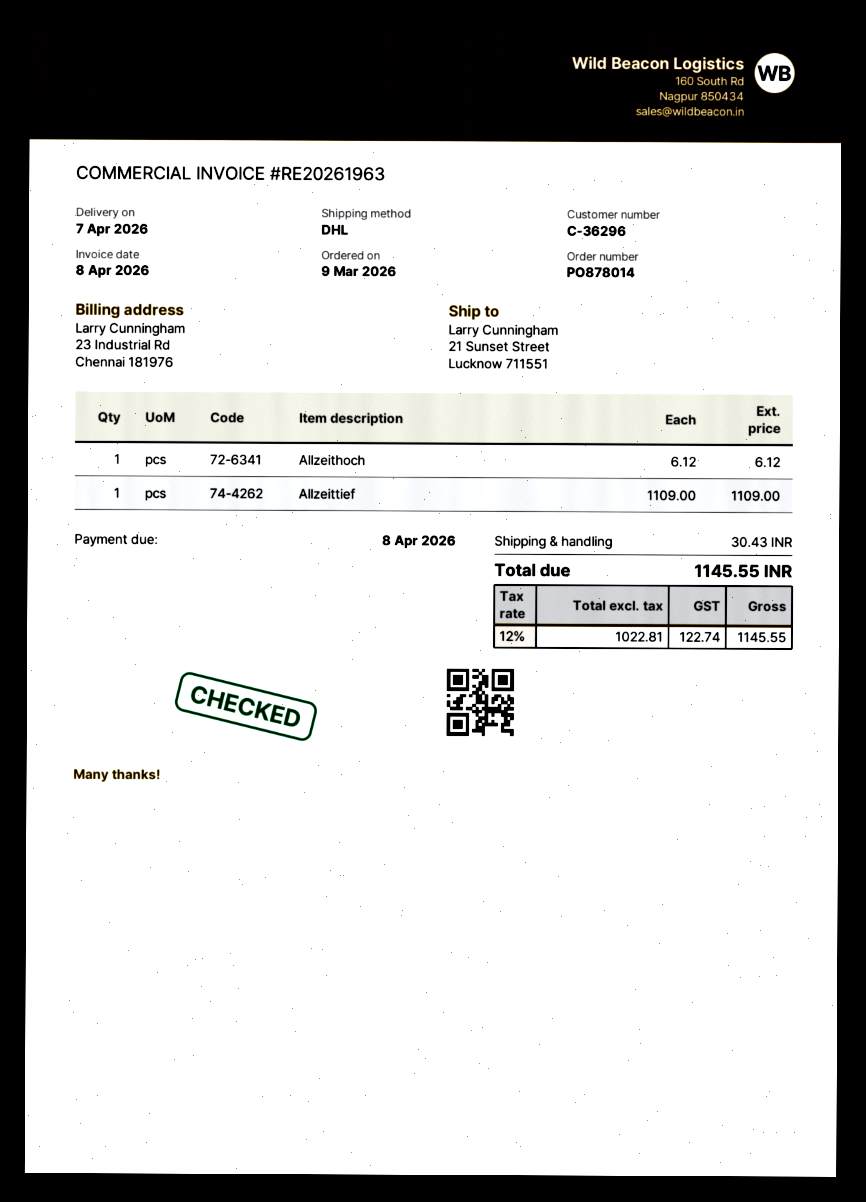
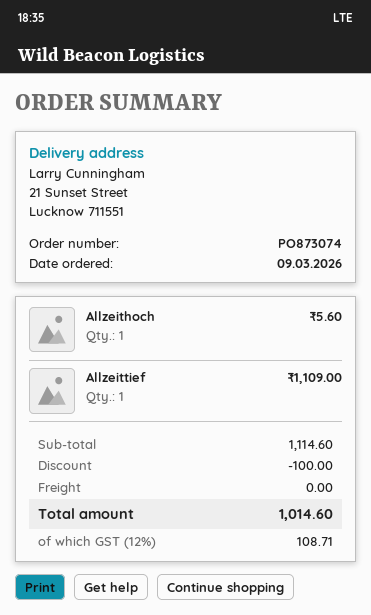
order number: PO878014 -> PO873074
Allzeithoch: 1 for 6.12 -> 1 for 5.60
discount: none -> 100.00
shipping: 30.43 -> 0.00
tax: 12% = 122.74 -> 12% = 108.71
total: 1145.55 -> 1014.60

